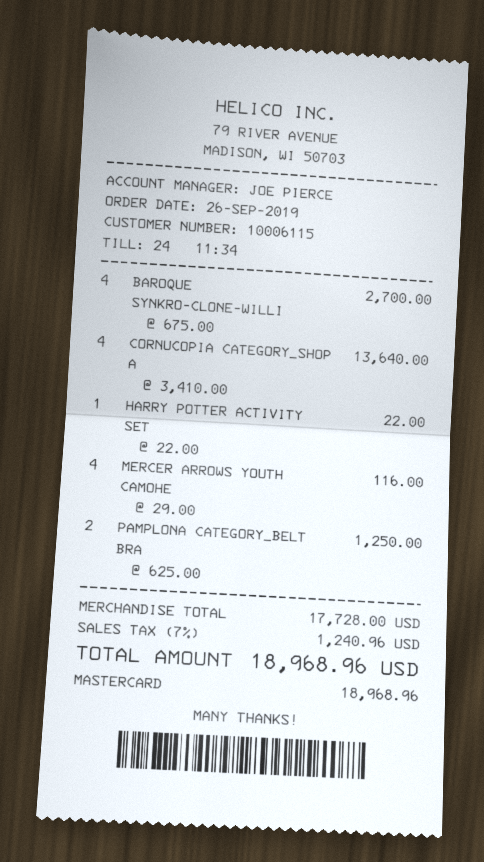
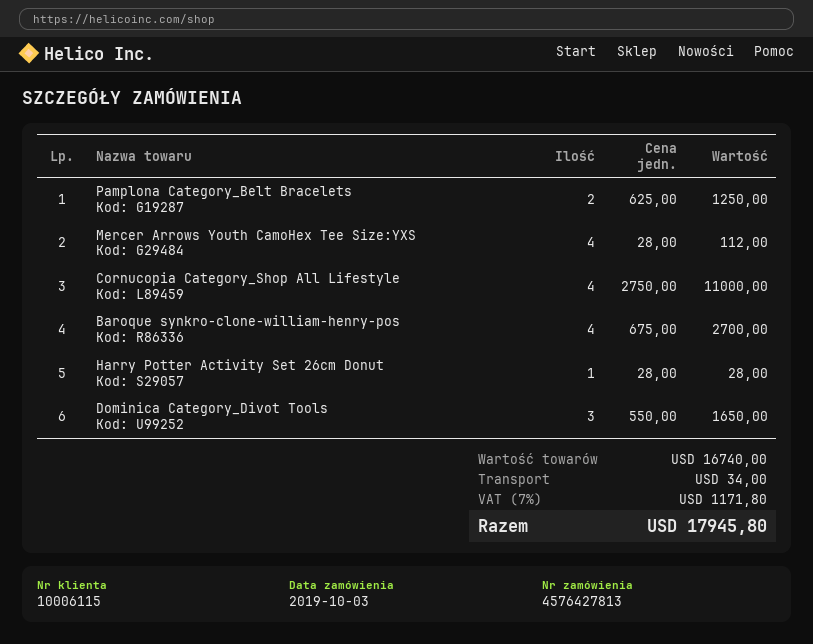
order date: 2019-09-26 -> 2019-10-03
CORNUCOPIA CATEGORY_SHOP A: 4 x 3410.00 = 13640.00 -> 4 x 2750.00 = 11000.00
HARRY POTTER ACTIVITY SET: 1 x 22.00 = 22.00 -> 1 x 28.00 = 28.00
MERCER ARROWS YOUTH CAMOHE: 4 x 29.00 = 116.00 -> 4 x 28.00 = 112.00
Dominica Category_Divot Tools: none -> 3 x 550.00 = 1650.00
subtotal: 17728.00 -> 16740.00
shipping: none -> 34.00
tax: 7% = 1240.96 -> 7% = 1171.80
total: 18968.96 -> 17945.80

